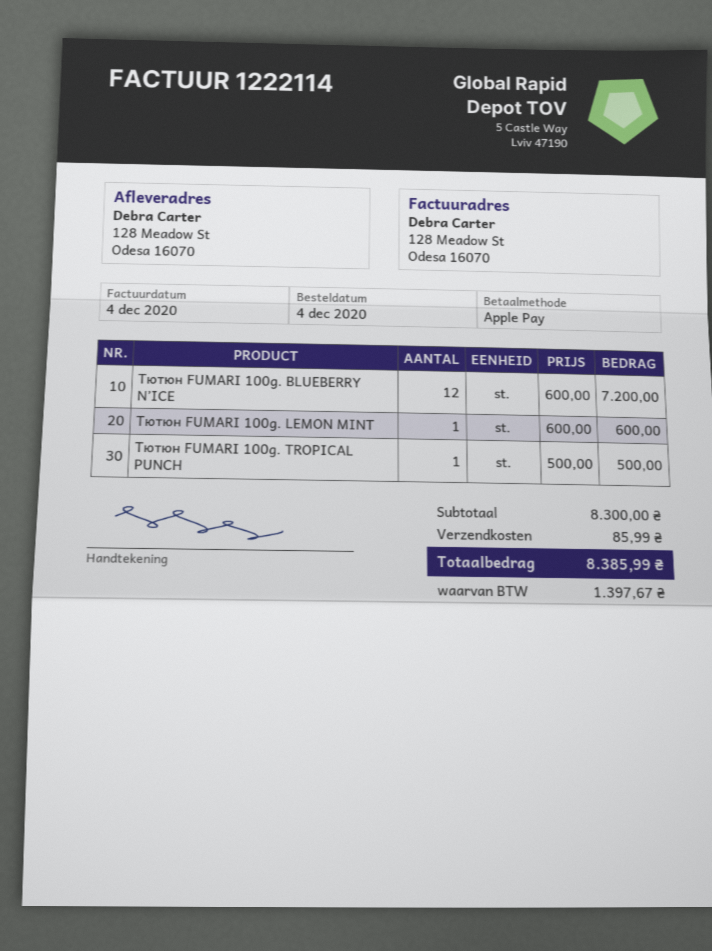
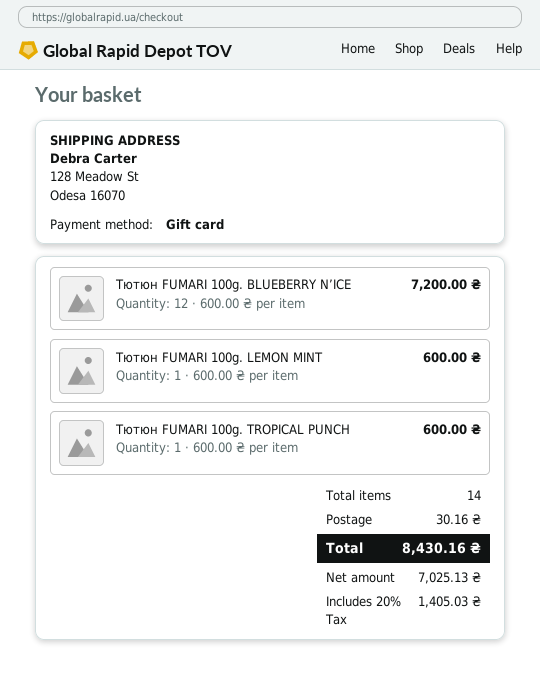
payment method: Apple Pay -> gift card
Тютюн FUMARI 100g. TROPICAL PUNCH: 1 x 500.00 = 500.00 -> 1 x 600.00 = 600.00
shipping: 85.99 -> 30.16
tax: 1397.67 -> 1405.03
total: 8385.99 -> 8430.16

